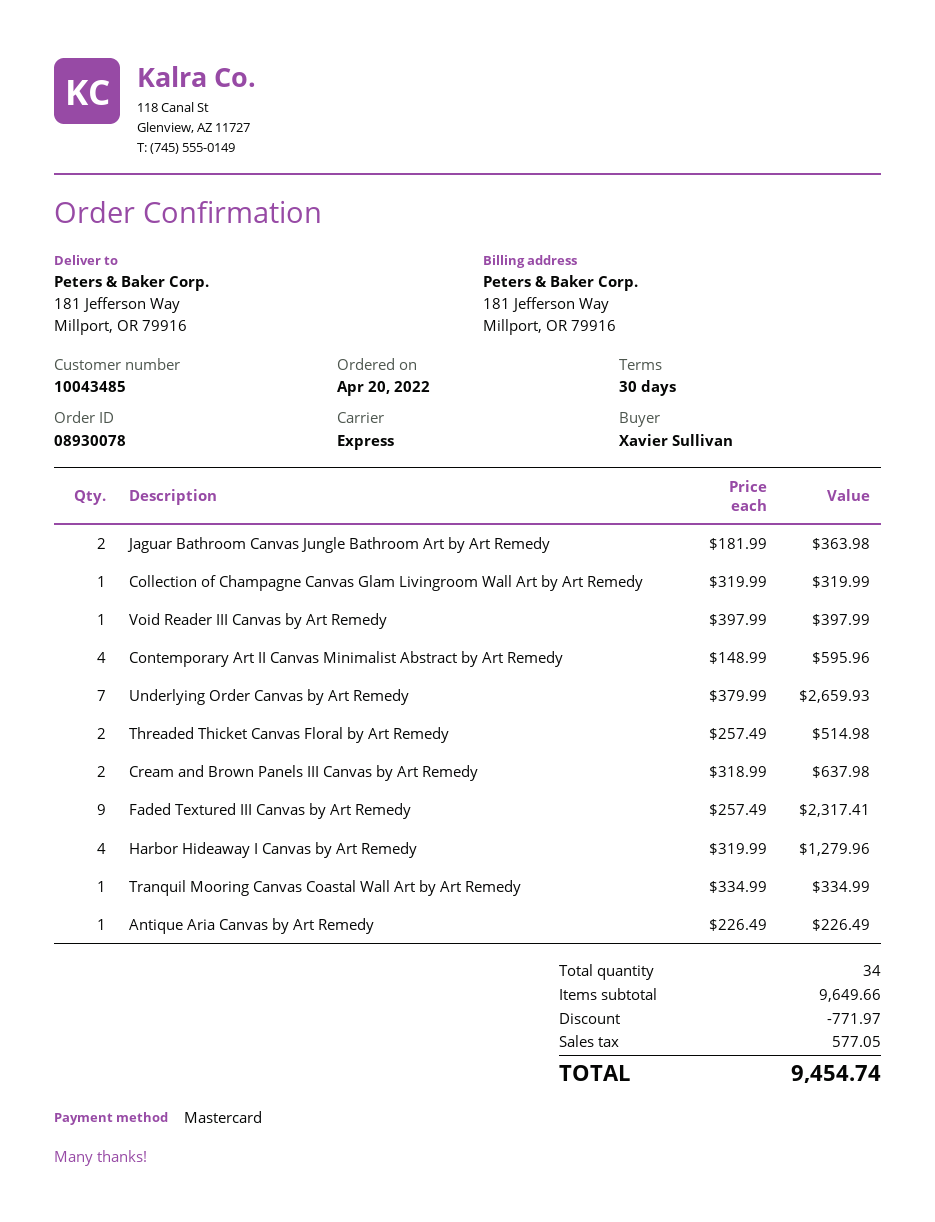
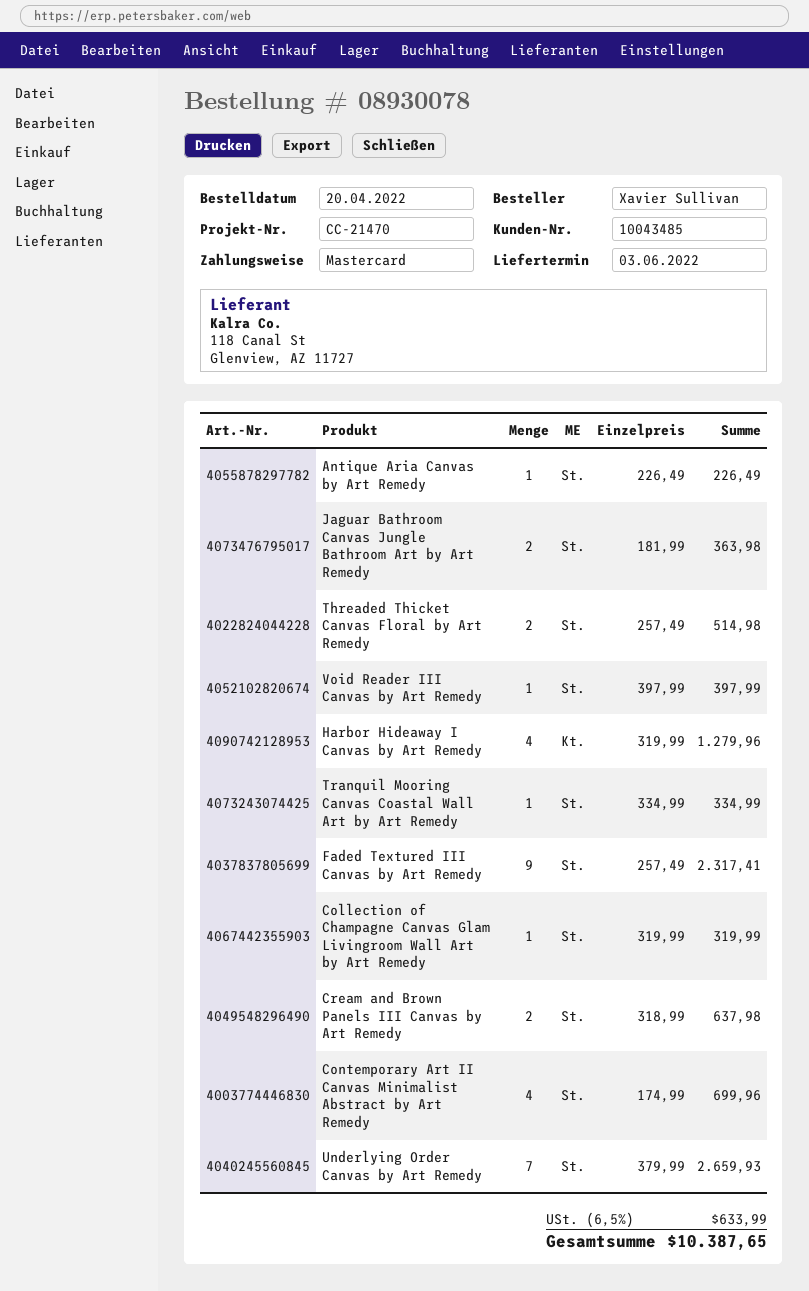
Contemporary Art II Canvas Minimalist Abstract by Art Remedy: 4 x 148.99 = 595.96 -> 4 x 174.99 = 699.96
discount: 771.97 -> none
tax: 577.05 -> 633.99
total: 9454.74 -> 10387.65

